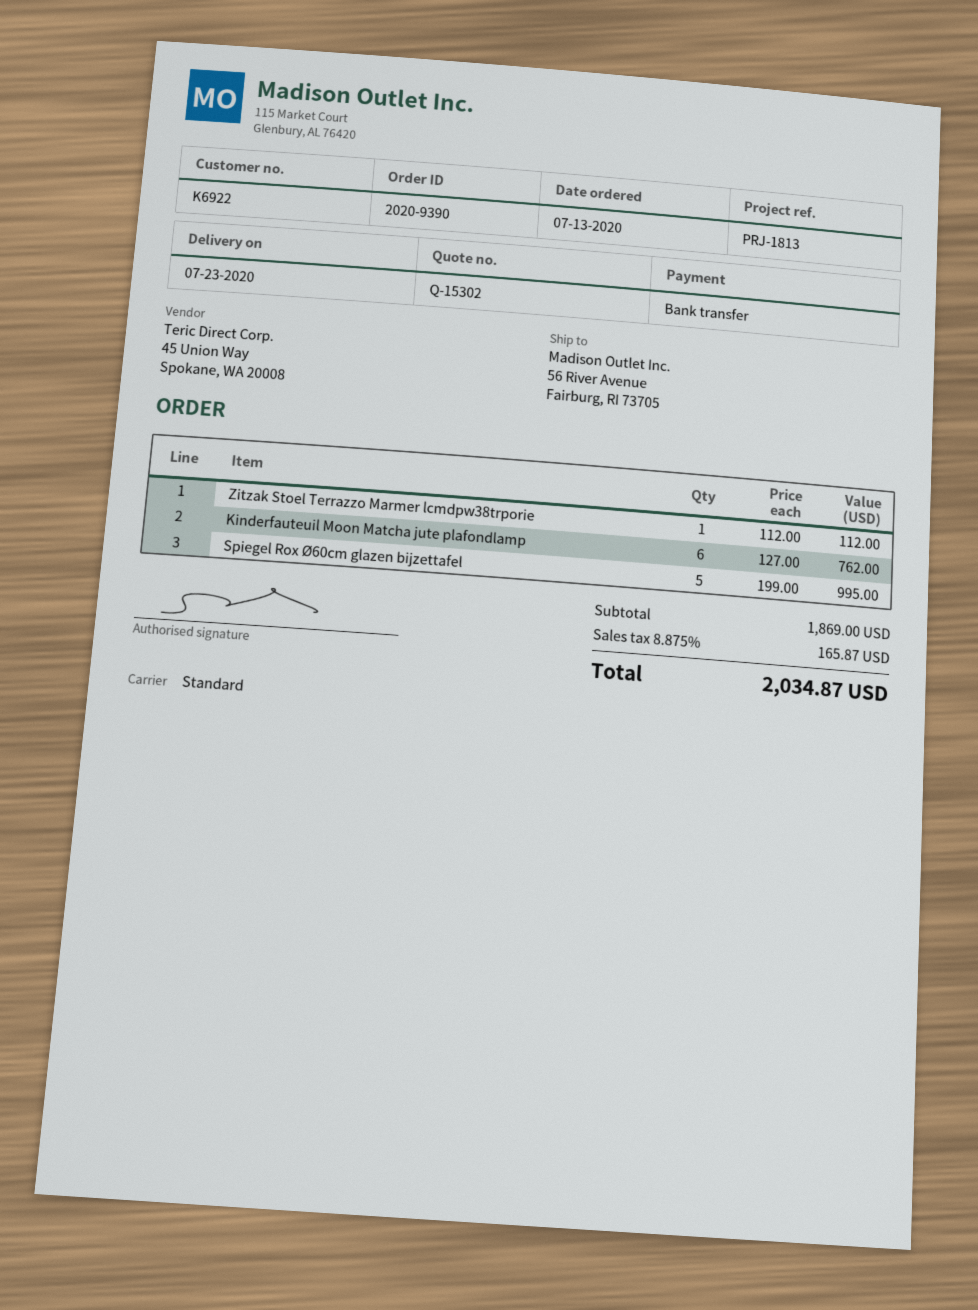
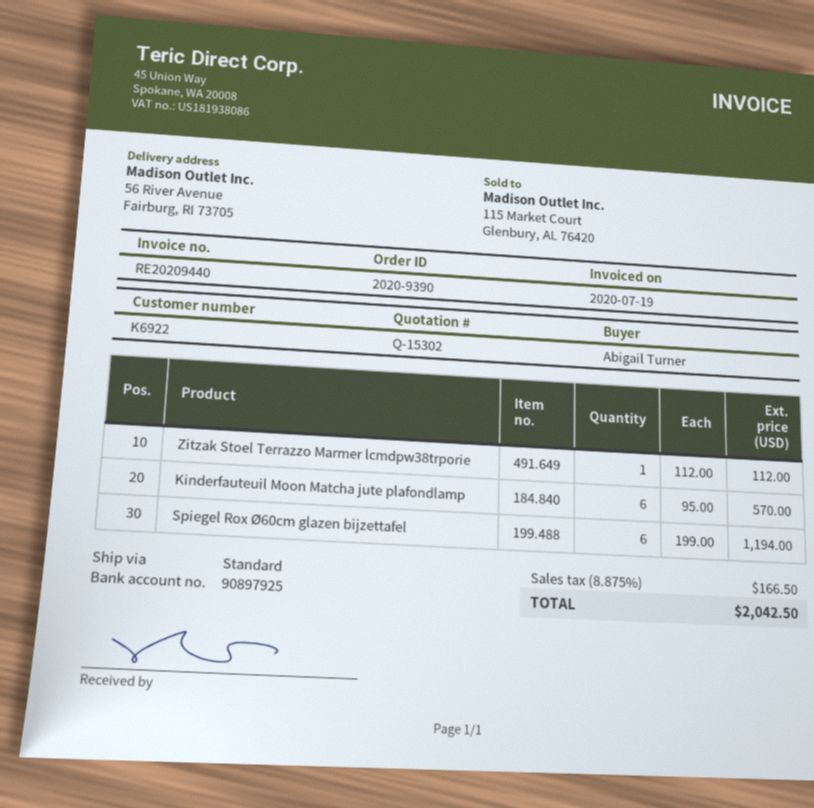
Kinderfauteuil Moon Matcha jute plafondlamp: 6 x 127.00 = 762.00 -> 6 x 95.00 = 570.00
Spiegel Rox Ø60cm glazen bijzettafel: 5 x 199.00 = 995.00 -> 6 x 199.00 = 1194.00
tax: 8.875% = 165.87 -> 8.875% = 166.50
total: 2034.87 -> 2042.50

